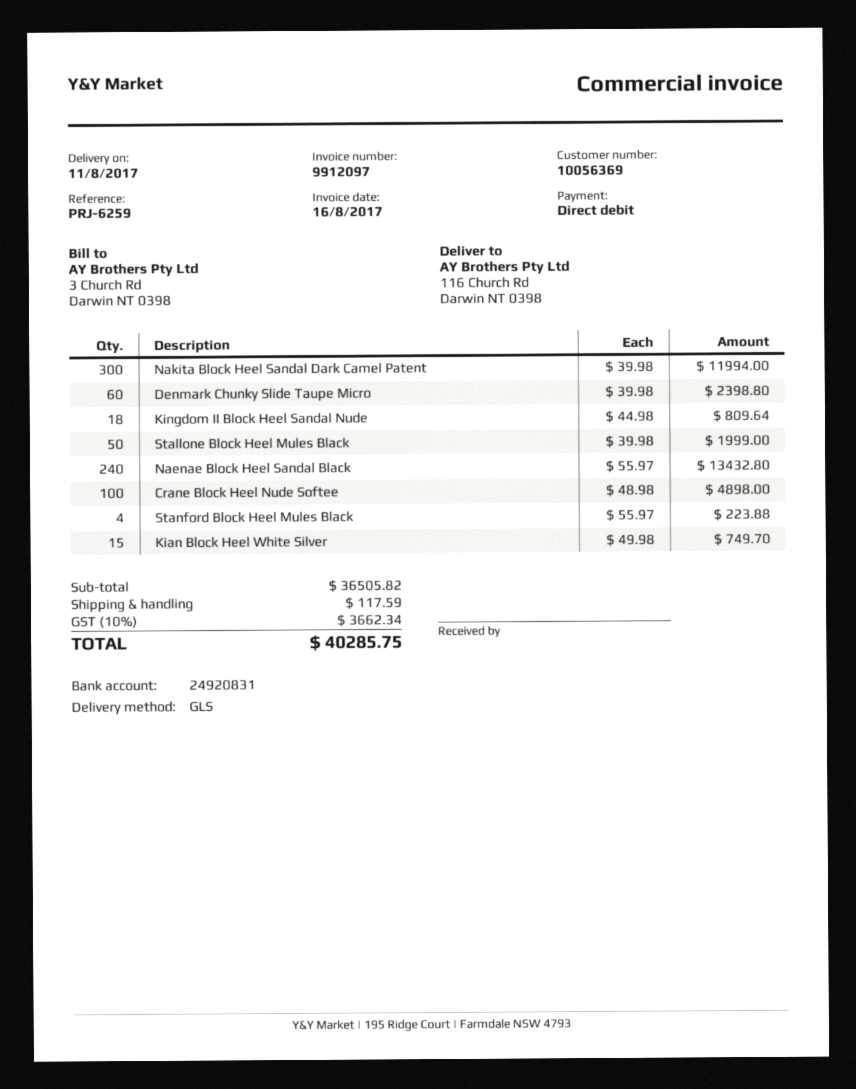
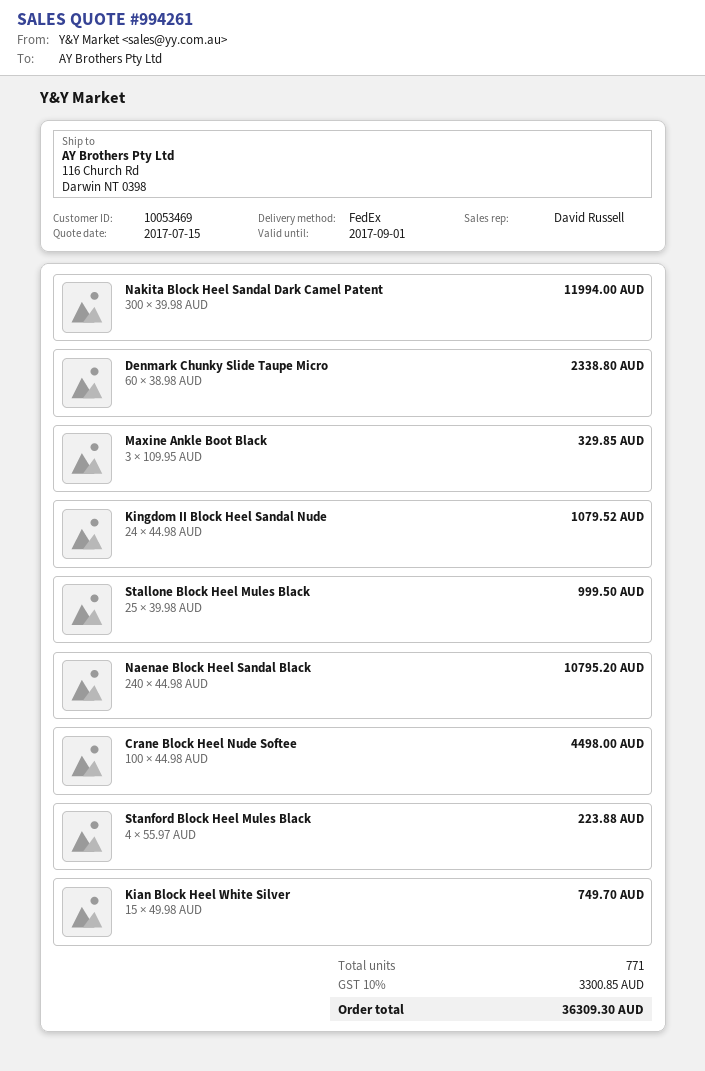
customer number: 10056369 -> 10053469
shipping method: GLS -> FedEx
Denmark Chunky Slide Taupe Micro: 60 x 39.98 = 2398.80 -> 60 x 38.98 = 2338.80
Kingdom II Block Heel Sandal Nude: 18 x 44.98 = 809.64 -> 24 x 44.98 = 1079.52
Stallone Block Heel Mules Black: 50 x 39.98 = 1999.00 -> 25 x 39.98 = 999.50
Naenae Block Heel Sandal Black: 240 x 55.97 = 13432.80 -> 240 x 44.98 = 10795.20
Crane Block Heel Nude Softee: 100 x 48.98 = 4898.00 -> 100 x 44.98 = 4498.00
Maxine Ankle Boot Black: none -> 3 x 109.95 = 329.85
shipping: 117.59 -> none
tax: 10% = 3662.34 -> 10% = 3300.85
total: 40285.75 -> 36309.30

